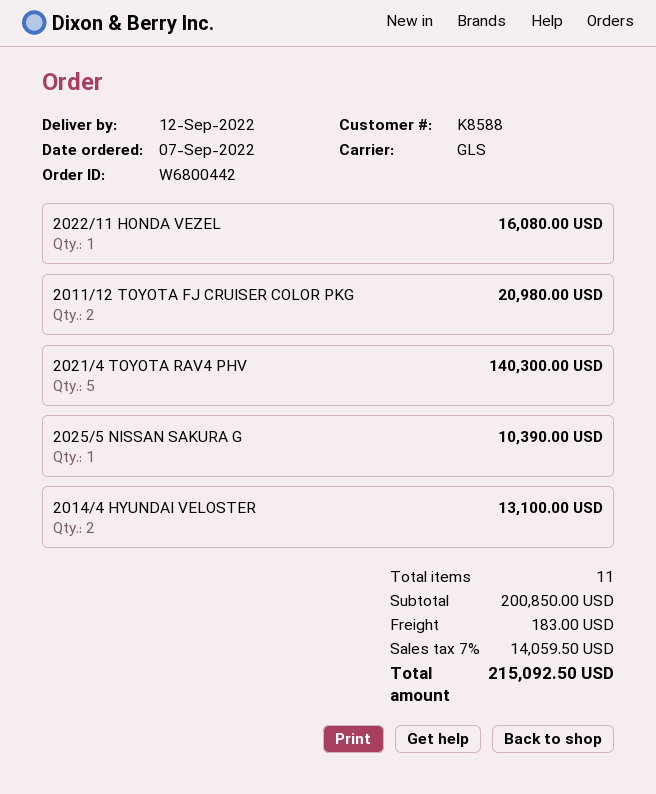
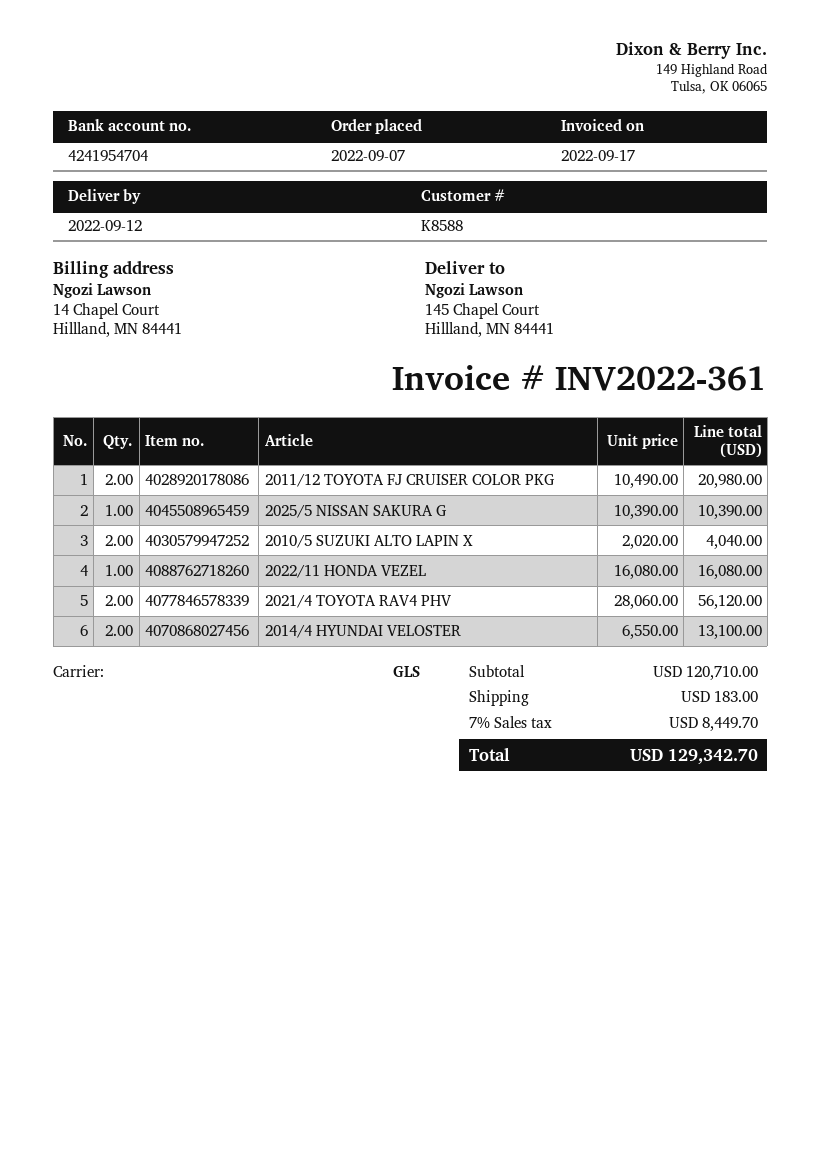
2021/4 TOYOTA RAV4 PHV: 5 for 140300.00 -> 2 for 56120.00
2010/5 SUZUKI ALTO LAPIN X: none -> 2 for 4040.00
subtotal: 200850.00 -> 120710.00
tax: 7% = 14059.50 -> 7% = 8449.70
total: 215092.50 -> 129342.70

